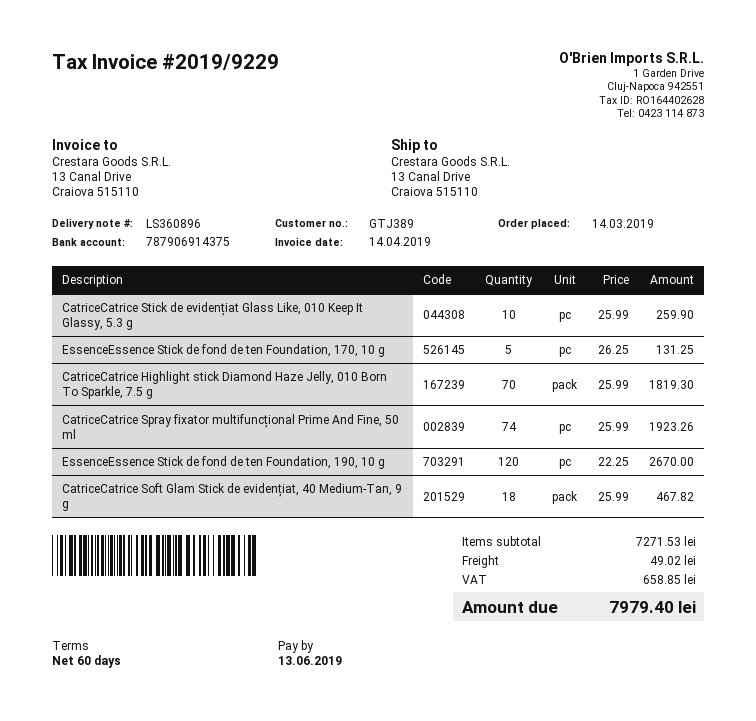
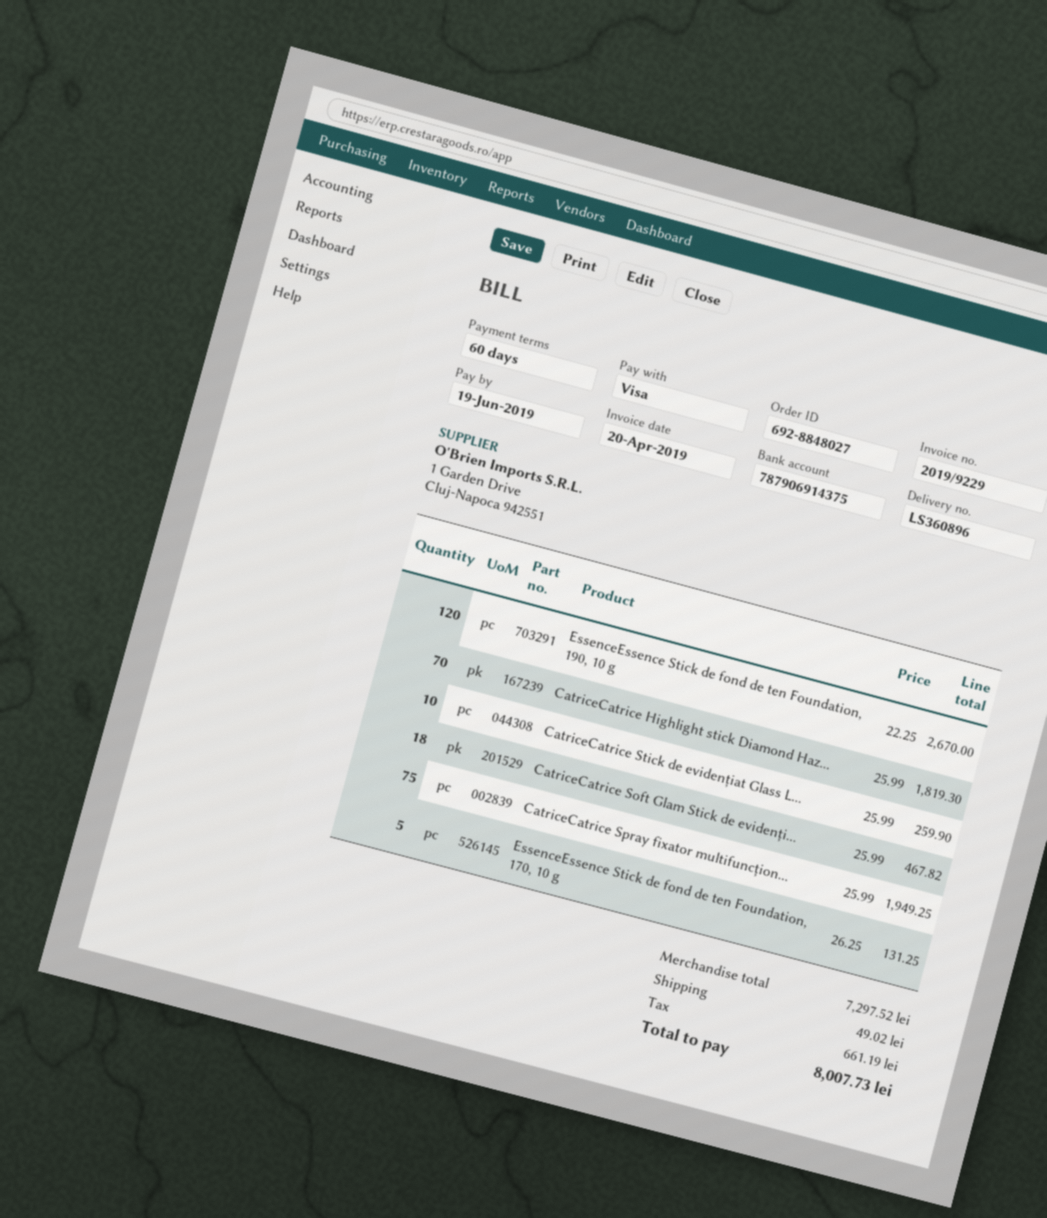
invoice date: 2019-04-14 -> 2019-04-20
due date: 2019-06-13 -> 2019-06-19
CatriceCatrice Spray fixator multifuncțional Prime And Fine, 50 ml: 74 x 25.99 = 1923.26 -> 75 x 25.99 = 1949.25
subtotal: 7271.53 -> 7297.52
tax: 658.85 -> 661.19
total: 7979.40 -> 8007.73

